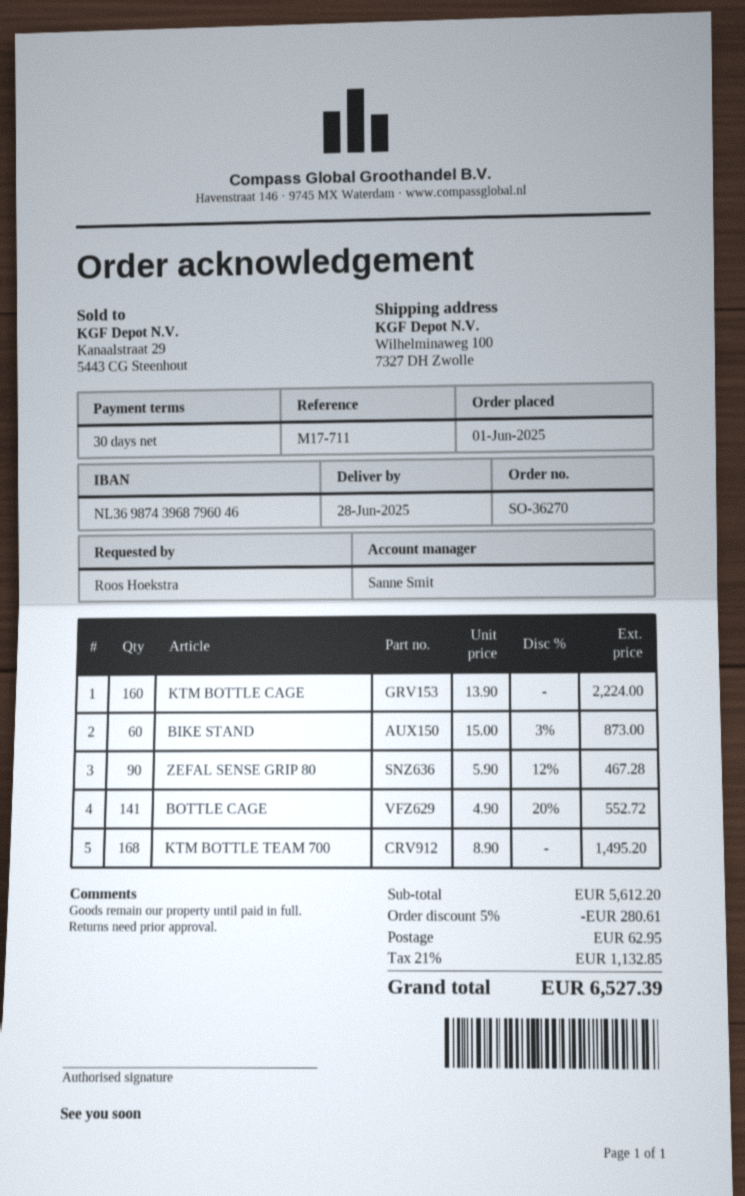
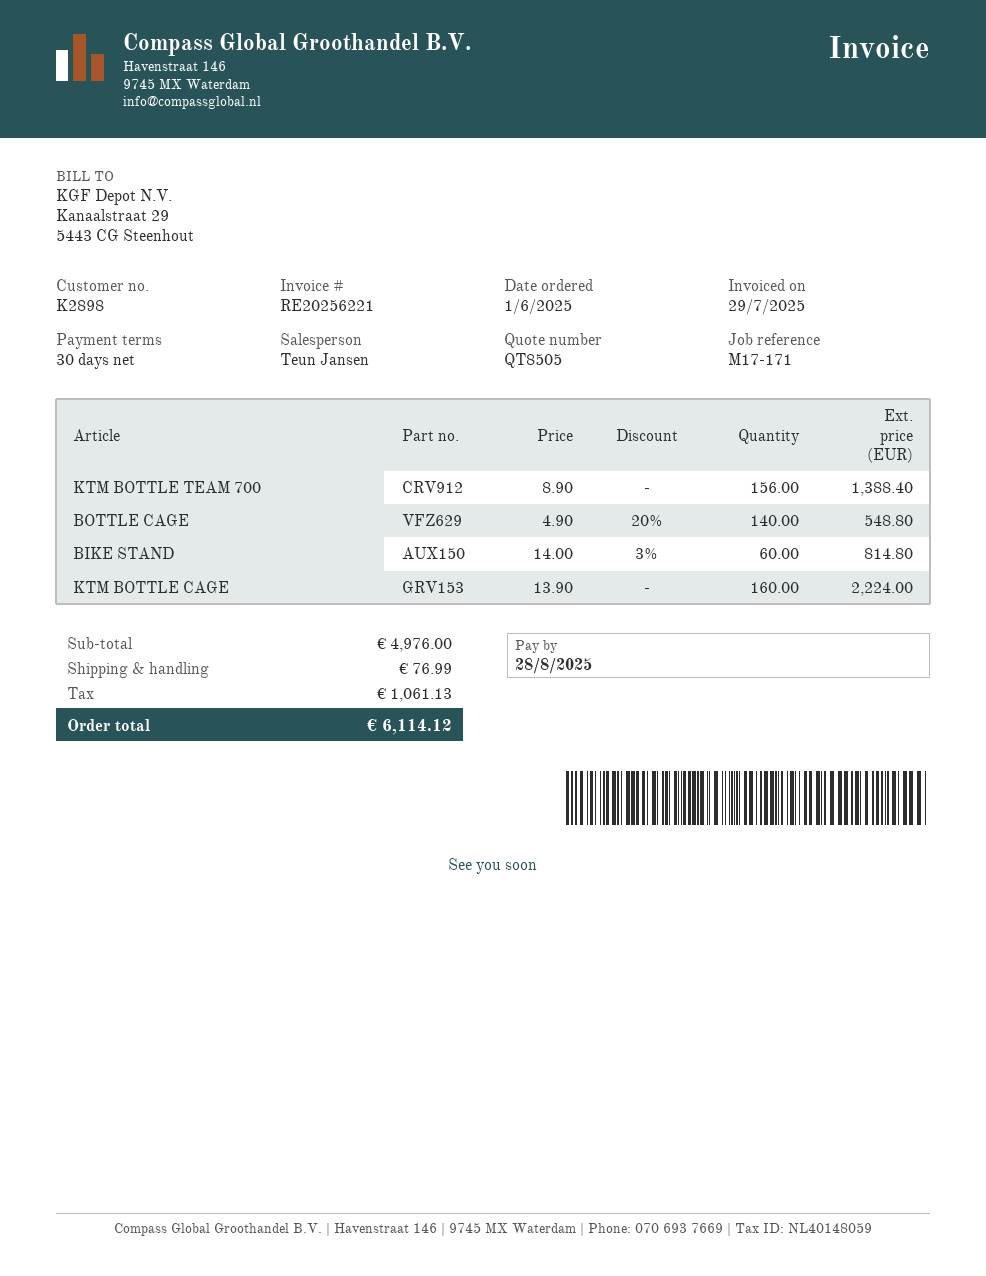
reference: M17-711 -> M17-171
sales rep: Sanne Smit -> Teun Jansen
BIKE STAND: 60 x 15.00 - 3% = 873.00 -> 60 x 14.00 - 3% = 814.80
ZEFAL SENSE GRIP 80: 90 x 5.90 - 12% = 467.28 -> none
BOTTLE CAGE: 141 x 4.90 - 20% = 552.72 -> 140 x 4.90 - 20% = 548.80
KTM BOTTLE TEAM 700: 168 x 8.90 = 1495.20 -> 156 x 8.90 = 1388.40
subtotal: 5612.20 -> 4976.00
discount: 5% = 280.61 -> none
shipping: 62.95 -> 76.99
tax: 1132.85 -> 1061.13
total: 6527.39 -> 6114.12

